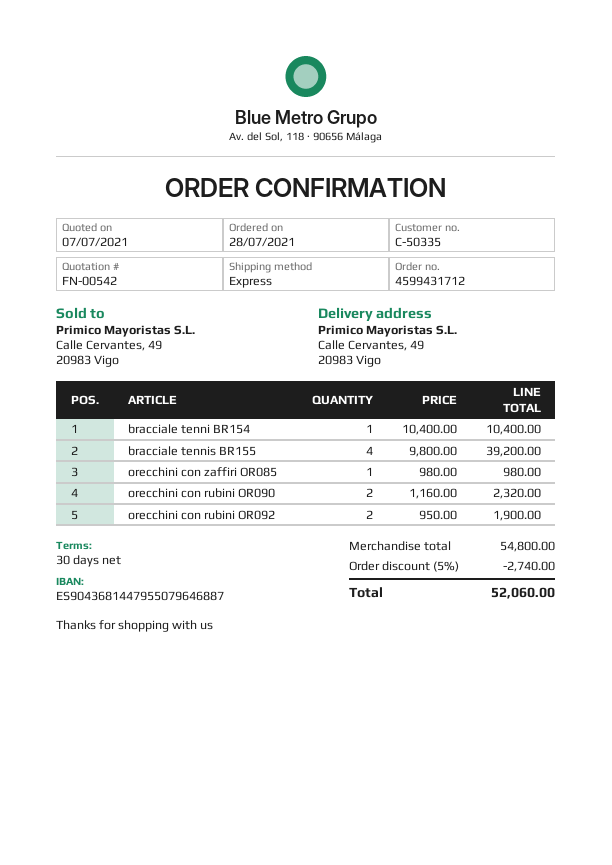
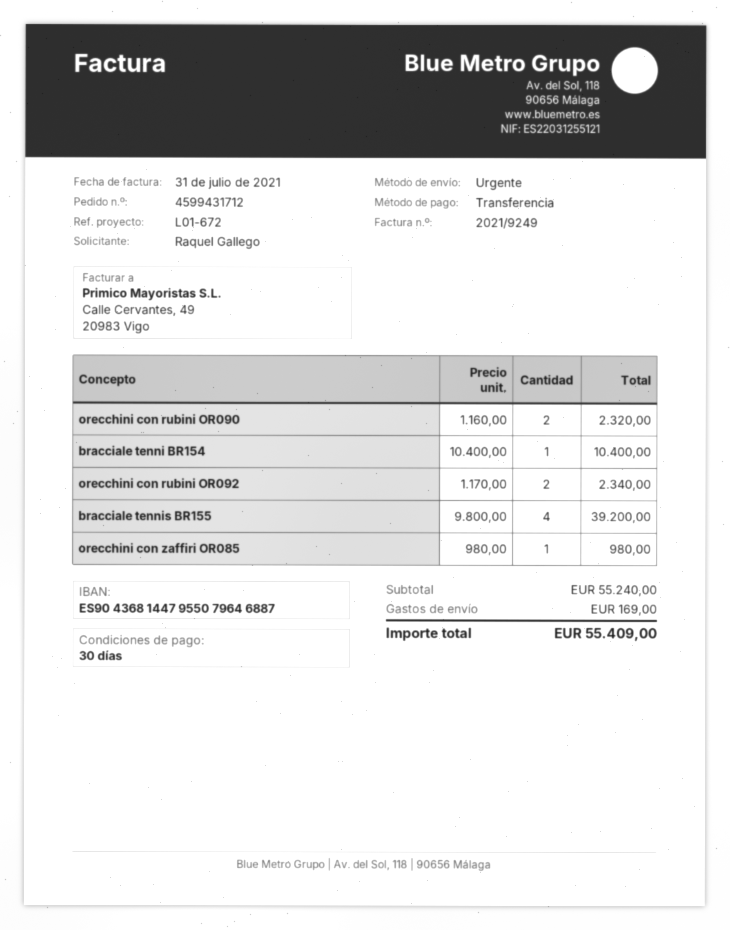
orecchini con rubini OR092: 2 x 950.00 = 1900.00 -> 2 x 1170.00 = 2340.00
subtotal: 54800.00 -> 55240.00
discount: 5% = 2740.00 -> none
shipping: none -> 169.00
total: 52060.00 -> 55409.00

